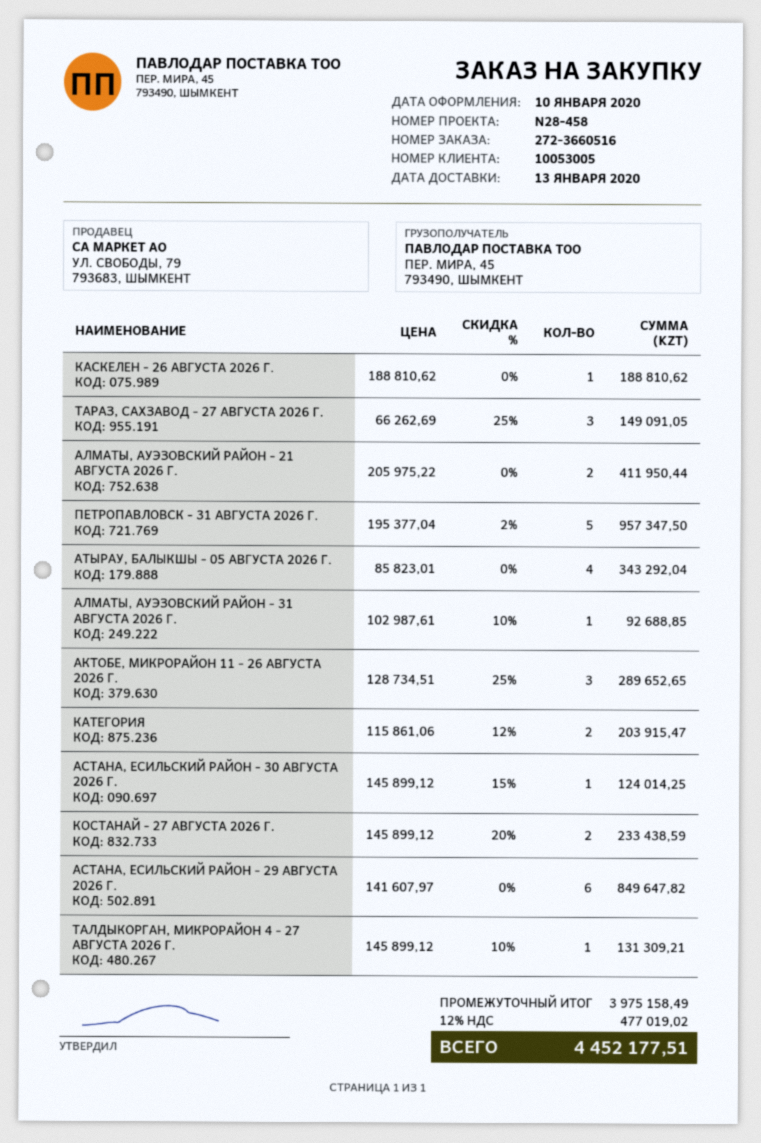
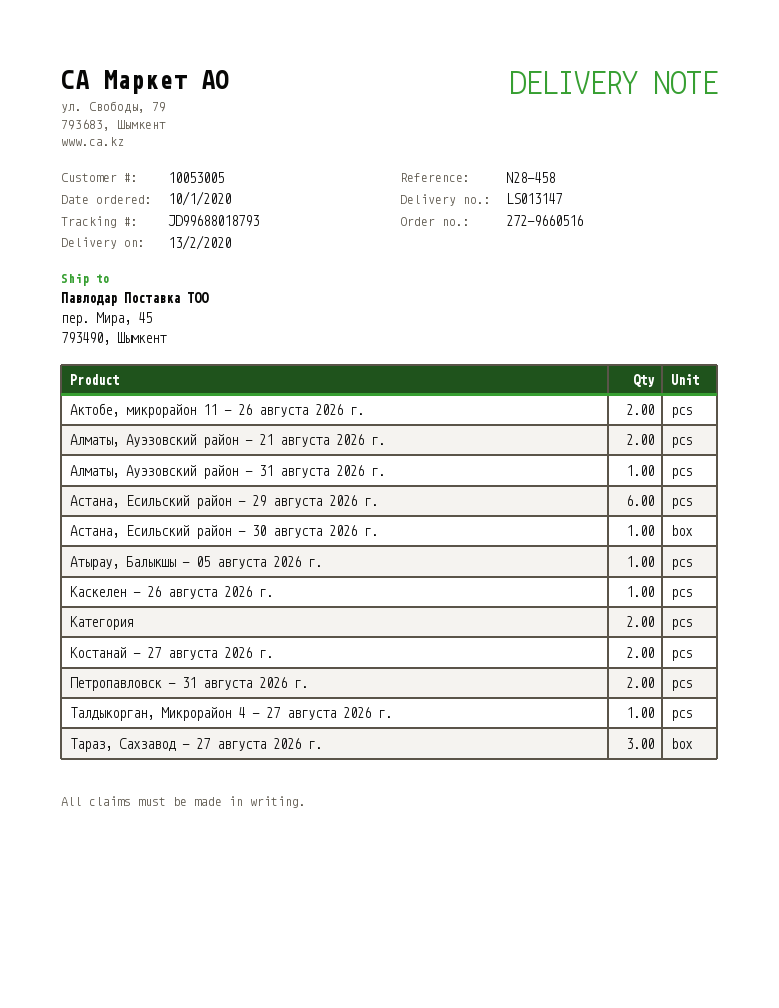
order number: 272-3660516 -> 272-9660516
delivery date: 2020-01-13 -> 2020-02-13
ПЕТРОПАВЛОВСК - 31 АВГУСТА 2026 Г.: 5 -> 2
АТЫРАУ, БАЛЫКШЫ - 05 АВГУСТА 2026 Г.: 4 -> 1
АКТОБЕ, МИКРОРАЙОН 11 - 26 АВГУСТА 2026 Г.: 3 -> 2

